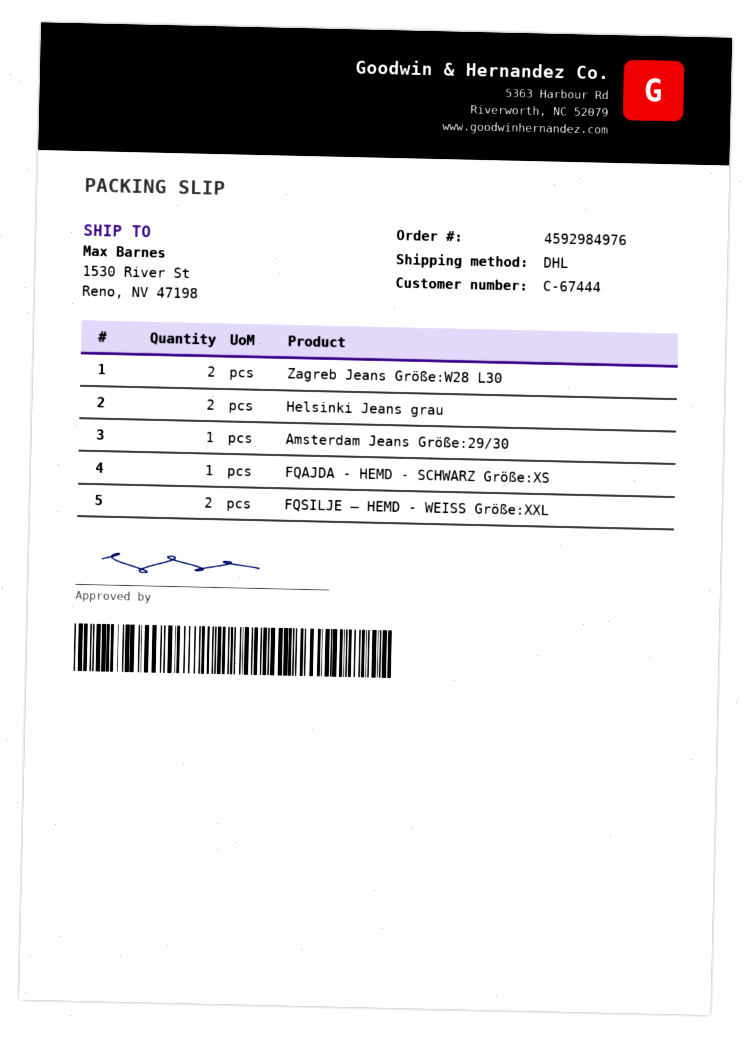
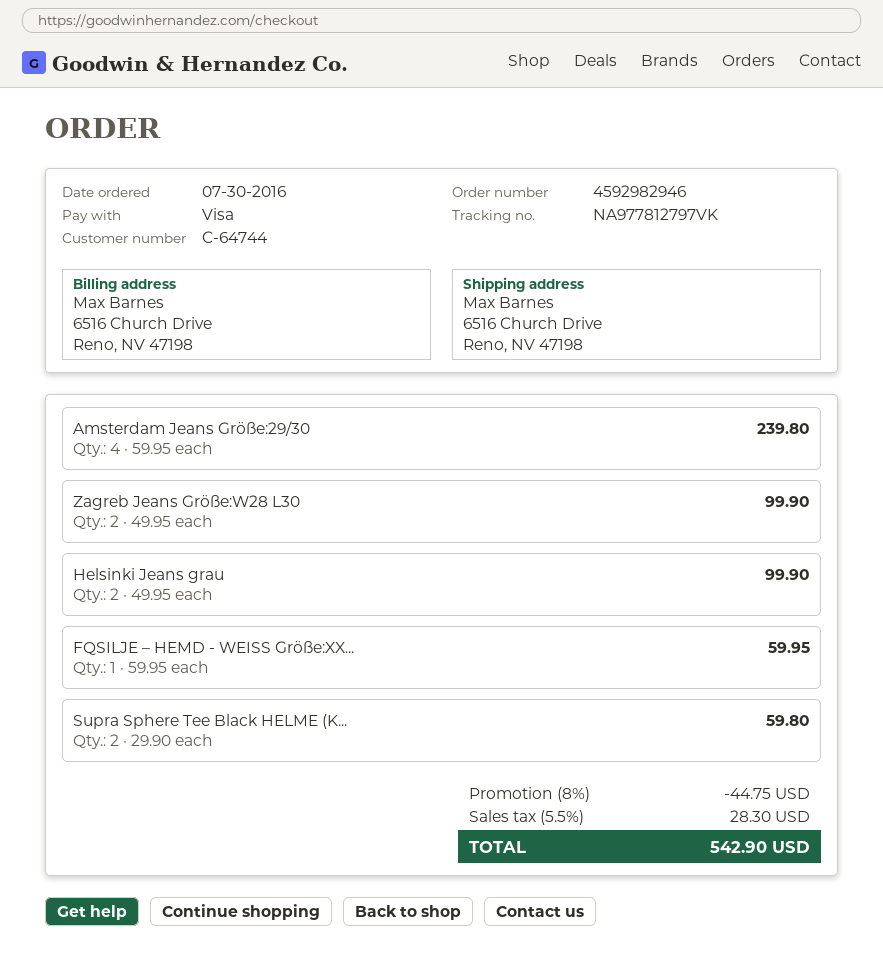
order number: 4592984976 -> 4592982946
customer number: C-67444 -> C-64744
ship to: 1530 River St, Reno, NV 47198 -> 6516 Church Drive, Reno, NV 47198
Amsterdam Jeans Größe:29/30: 1 -> 4
FQAJDA - HEMD - SCHWARZ Größe:XS: 1 -> none
FQSILJE – HEMD - WEISS Größe:XXL: 2 -> 1
Supra Sphere Tee Black HELME (K...: none -> 2

